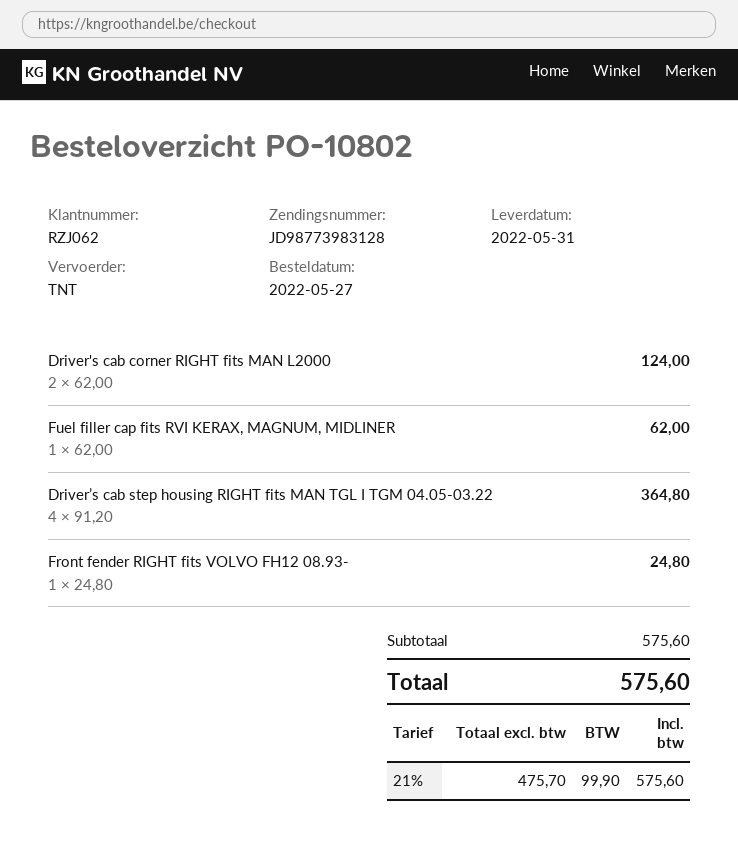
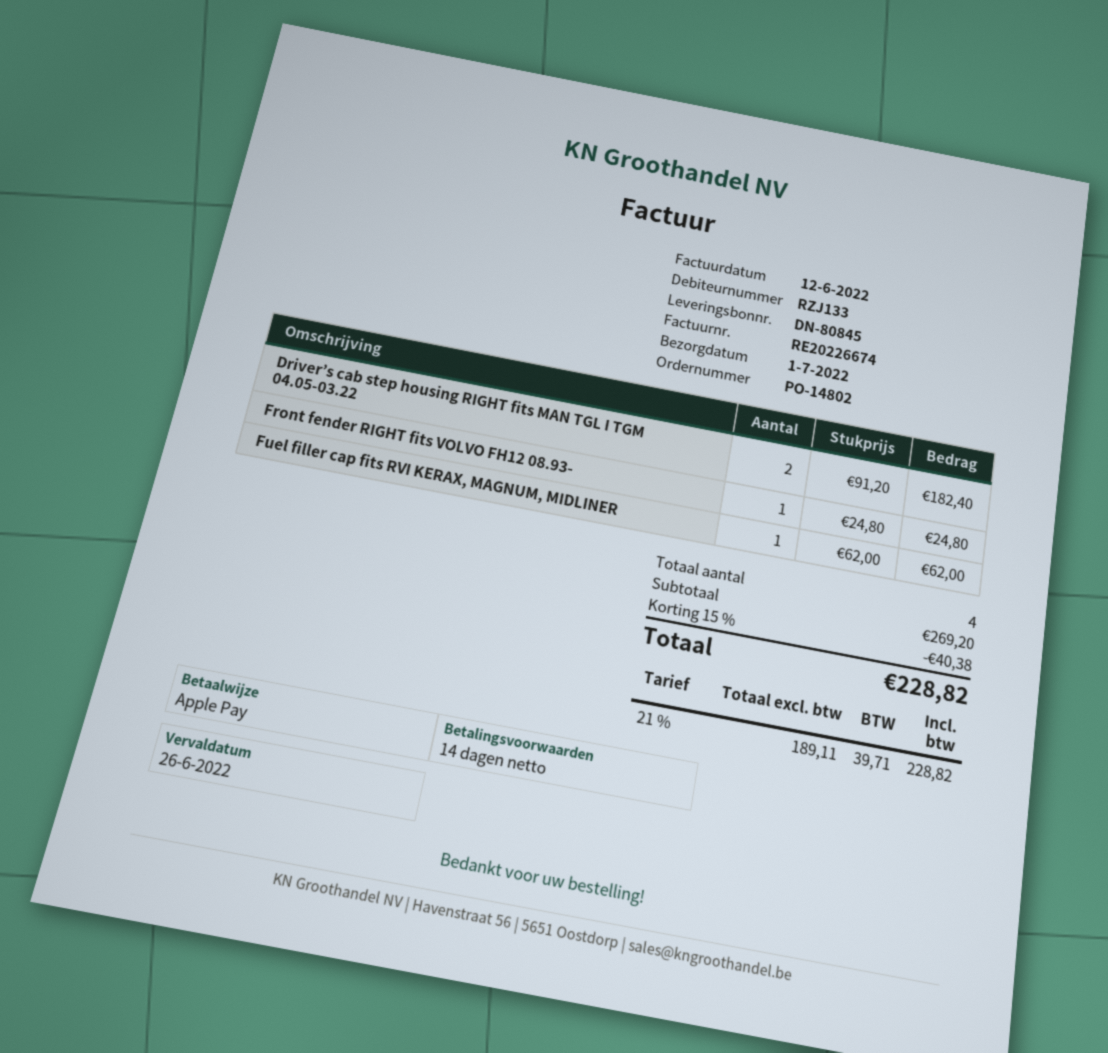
order number: PO-10802 -> PO-14802
delivery date: 2022-05-31 -> 2022-07-01
customer number: RZJ062 -> RZJ133
Driver's cab corner RIGHT fits MAN L2000: 2 x 62.00 = 124.00 -> none
Driver’s cab step housing RIGHT fits MAN TGL I TGM 04.05-03.22: 4 x 91.20 = 364.80 -> 2 x 91.20 = 182.40
subtotal: 575.60 -> 269.20
discount: none -> 15% = 40.38
net: 475.70 -> 189.11
tax: 21% = 99.90 -> 21% = 39.71
total: 575.60 -> 228.82

